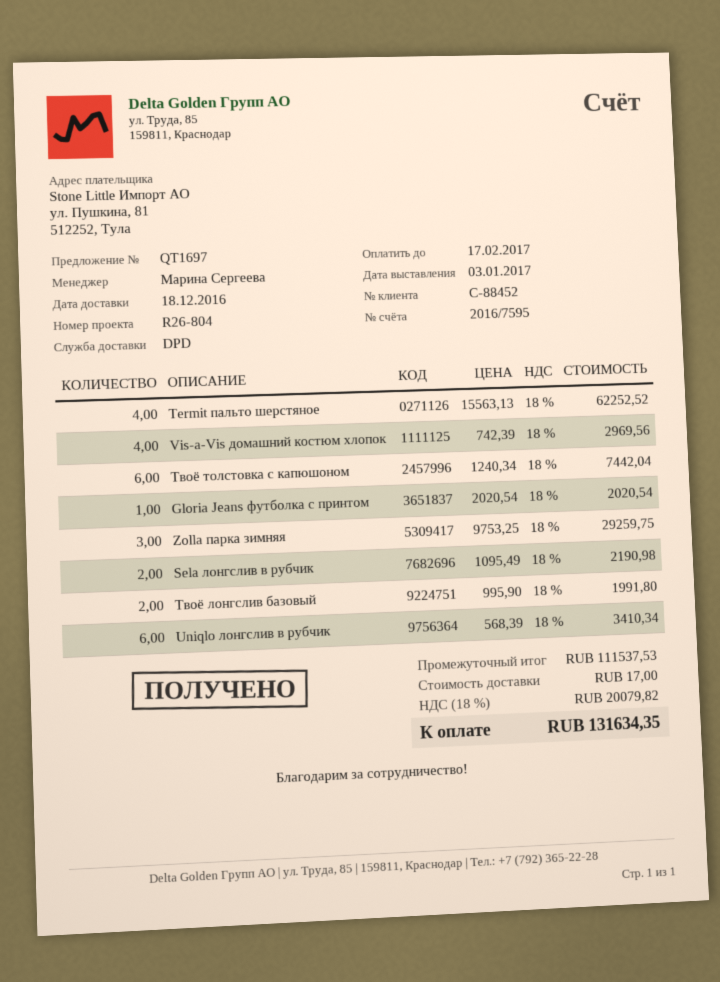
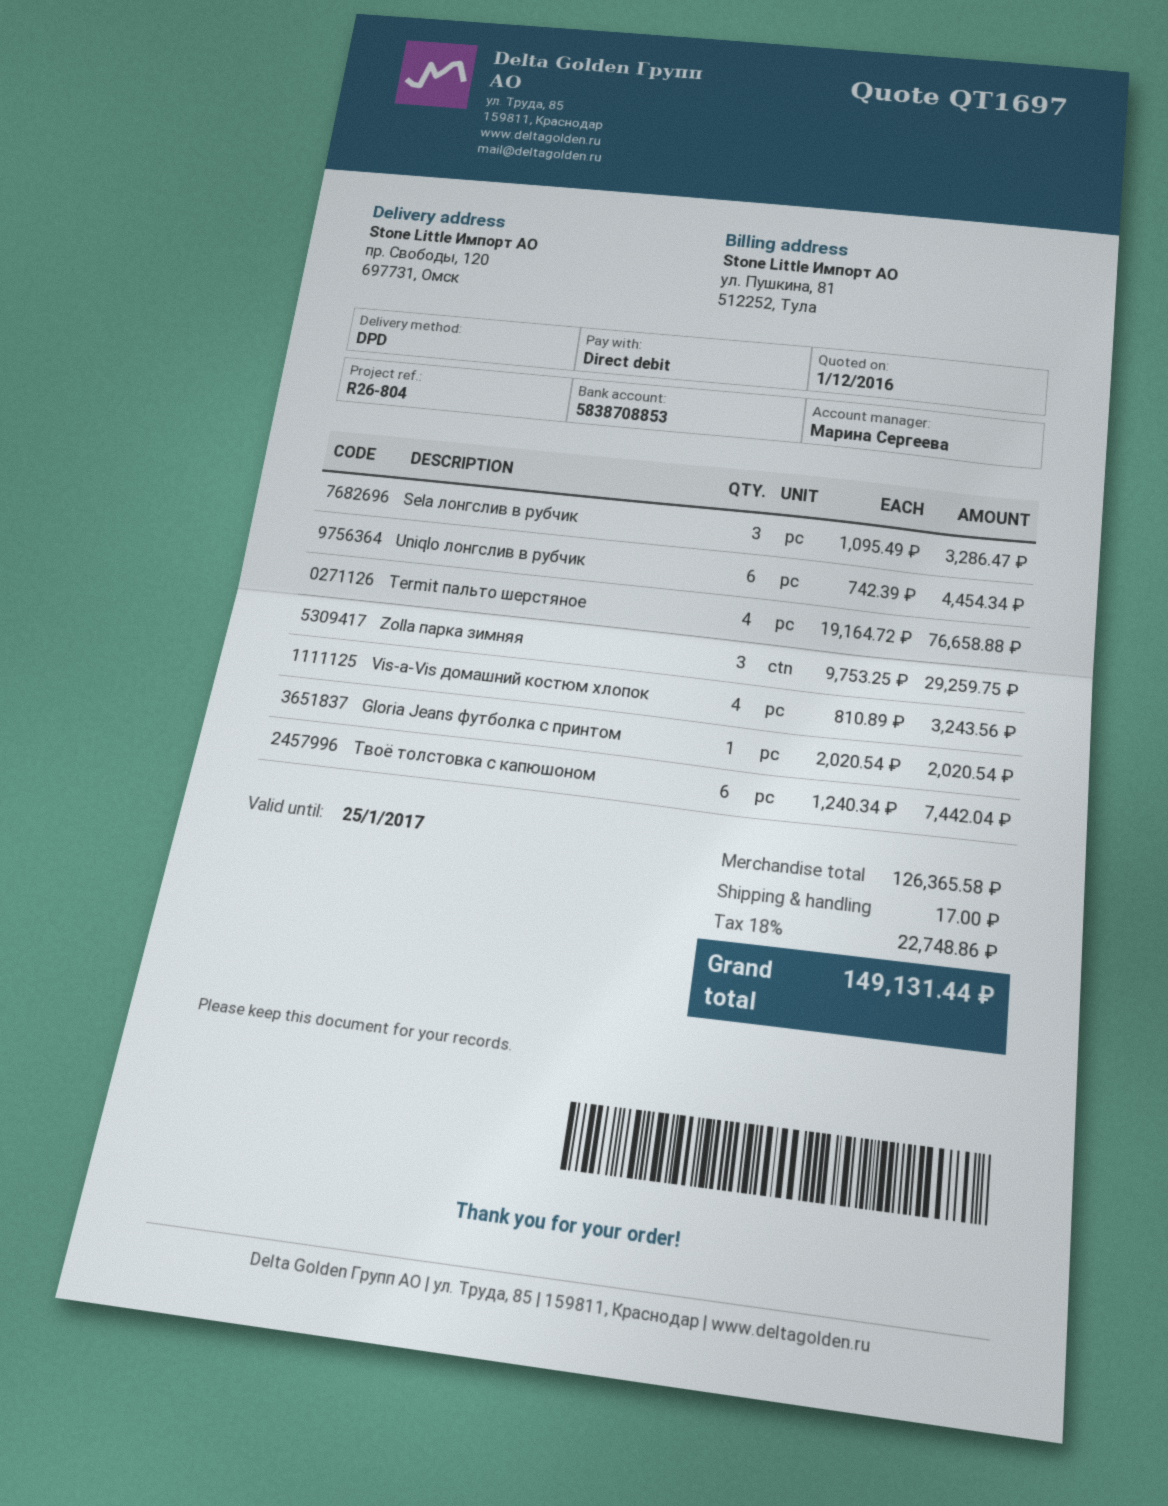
Termit пальто шерстяное: 4 x 15563.13 = 62252.52 -> 4 x 19164.72 = 76658.88
Vis-a-Vis домашний костюм хлопок: 4 x 742.39 = 2969.56 -> 4 x 810.89 = 3243.56
Sela лонгслив в рубчик: 2 x 1095.49 = 2190.98 -> 3 x 1095.49 = 3286.47
Твоё лонгслив базовый: 2 x 995.90 = 1991.80 -> none
Uniqlo лонгслив в рубчик: 6 x 568.39 = 3410.34 -> 6 x 742.39 = 4454.34
subtotal: 111537.53 -> 126365.58
tax: 18% = 20079.82 -> 18% = 22748.86
total: 131634.35 -> 149131.44

